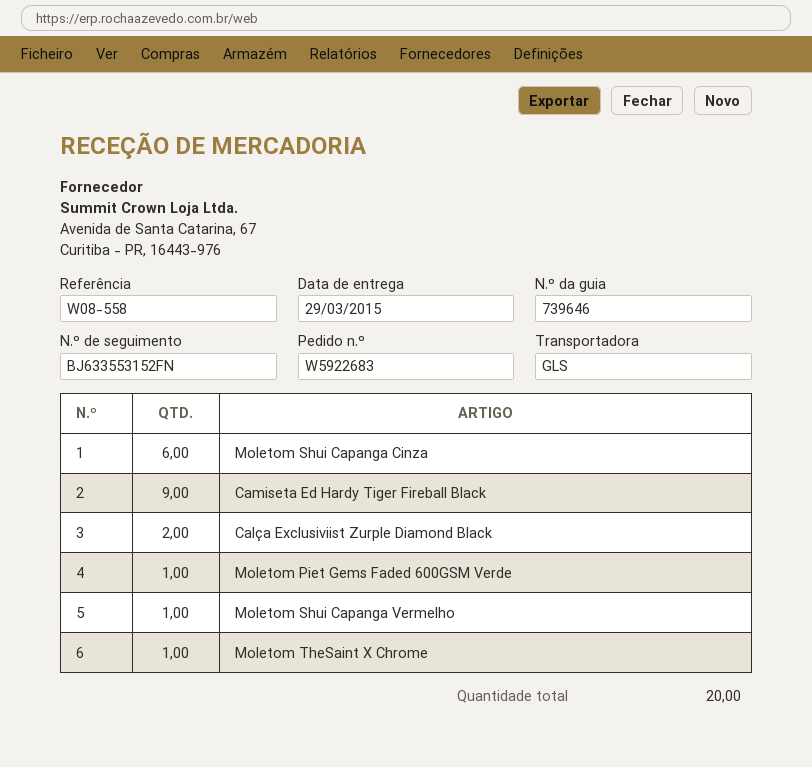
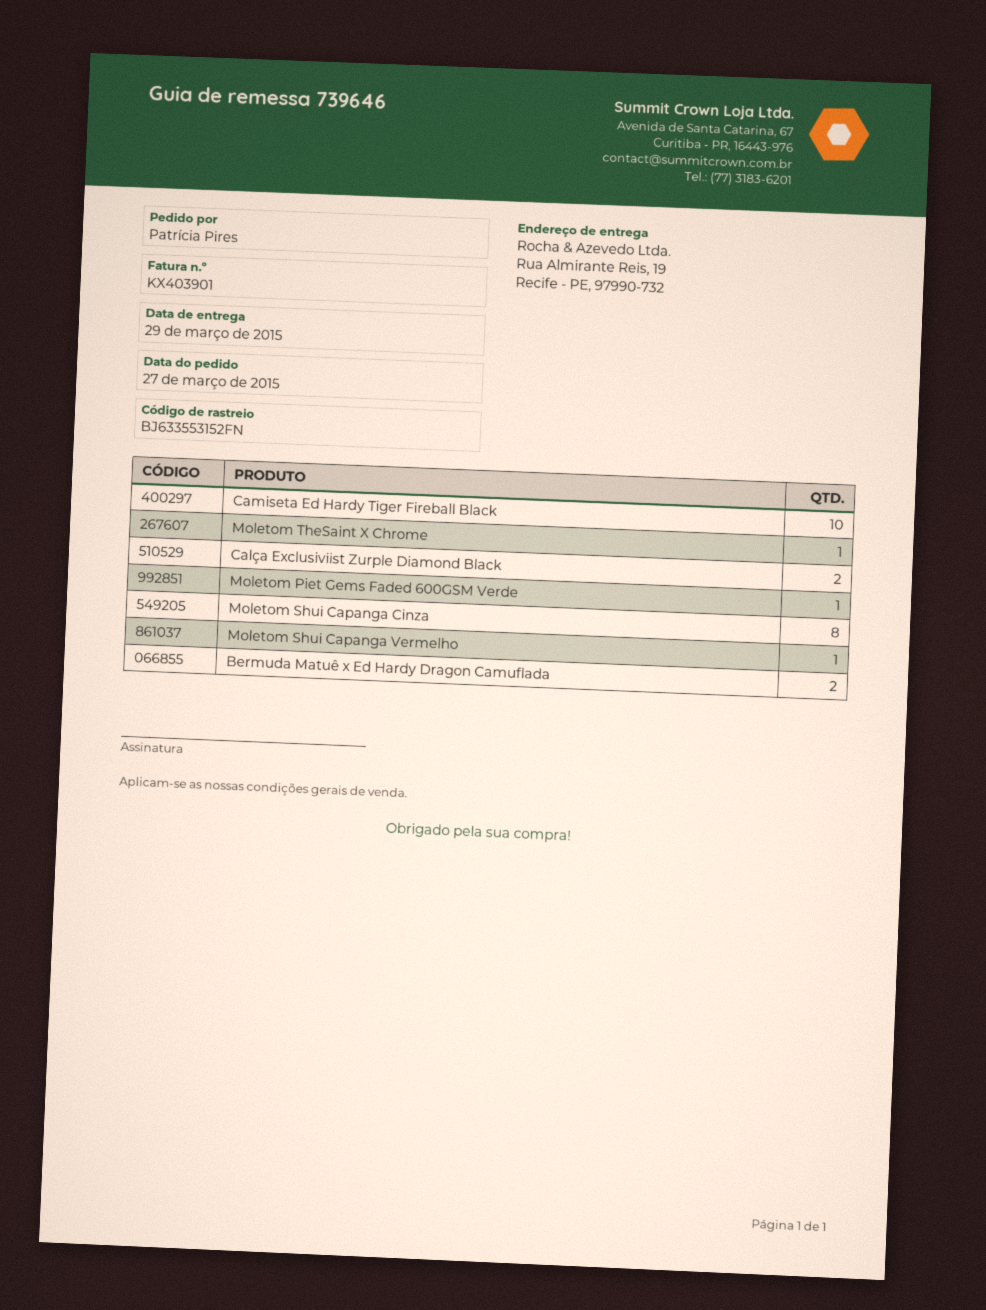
Moletom Shui Capanga Cinza: 6 -> 8
Camiseta Ed Hardy Tiger Fireball Black: 9 -> 10
Bermuda Matuê x Ed Hardy Dragon Camuflada: none -> 2

